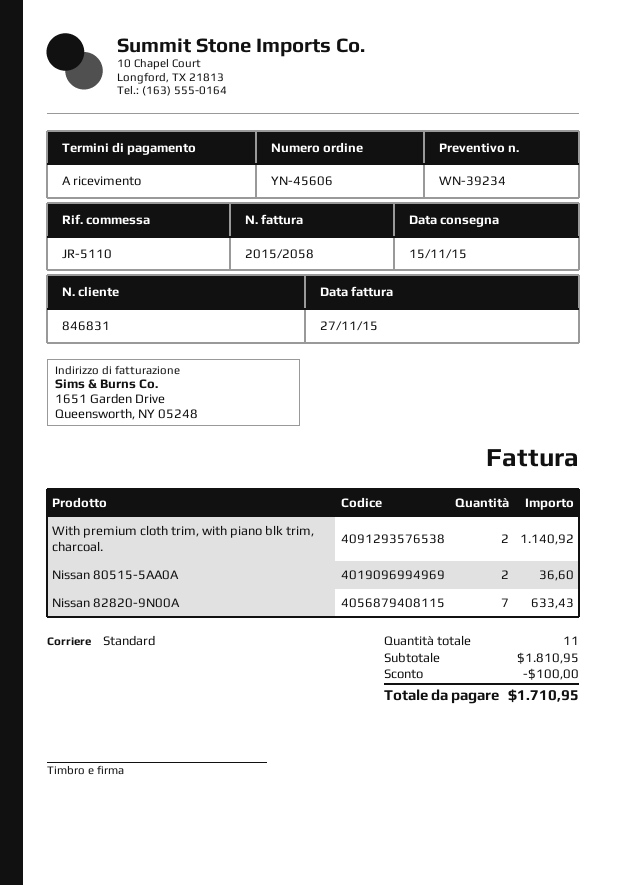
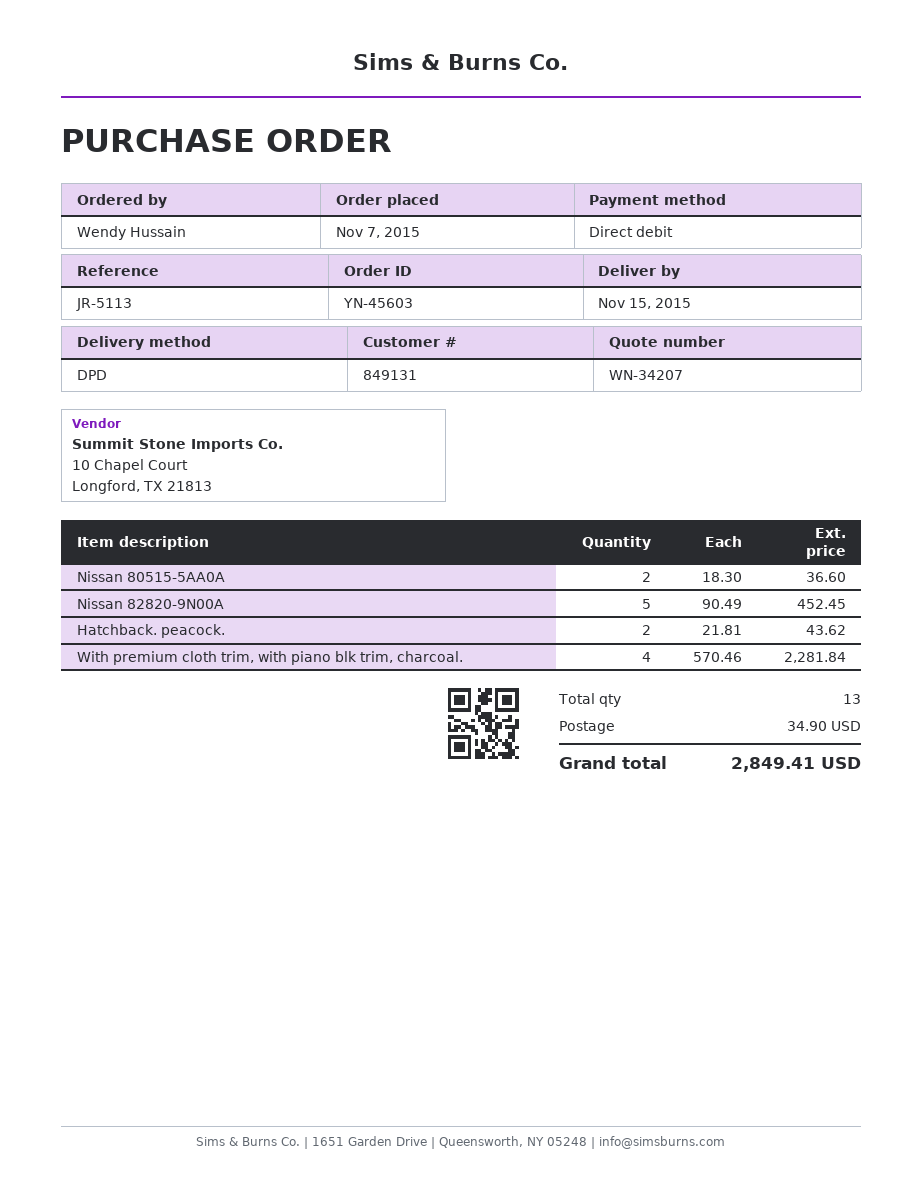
quote number: WN-39234 -> WN-34207
order number: YN-45606 -> YN-45603
customer number: 846831 -> 849131
reference: JR-5110 -> JR-5113
shipping method: standard -> DPD
With premium cloth trim, with piano blk trim, charcoal.: 2 for 1140.92 -> 4 for 2281.84
Nissan 82820-9N00A: 7 for 633.43 -> 5 for 452.45
Hatchback. peacock.: none -> 2 for 43.62
total quantity: 11 -> 13
discount: 100.00 -> none
shipping: none -> 34.90
total: 1710.95 -> 2849.41

